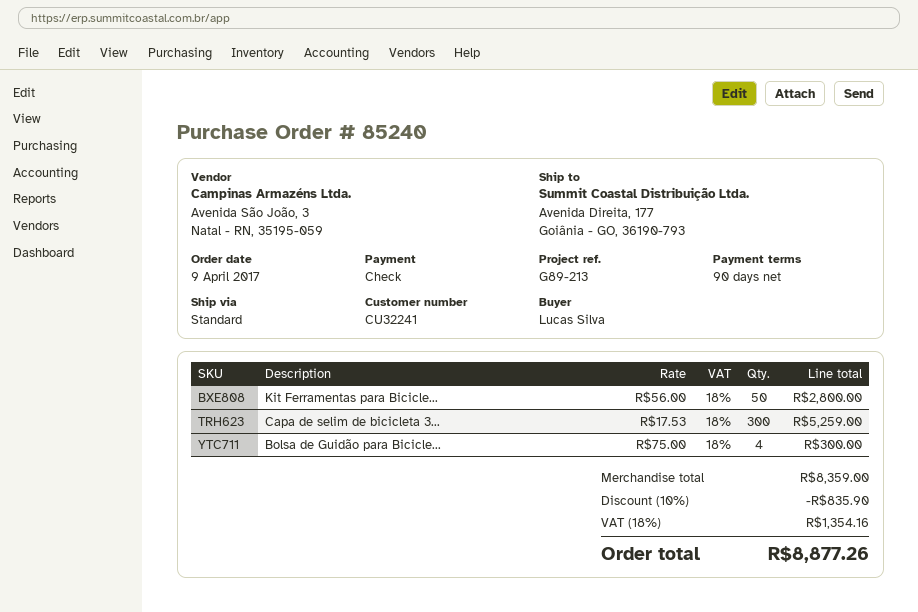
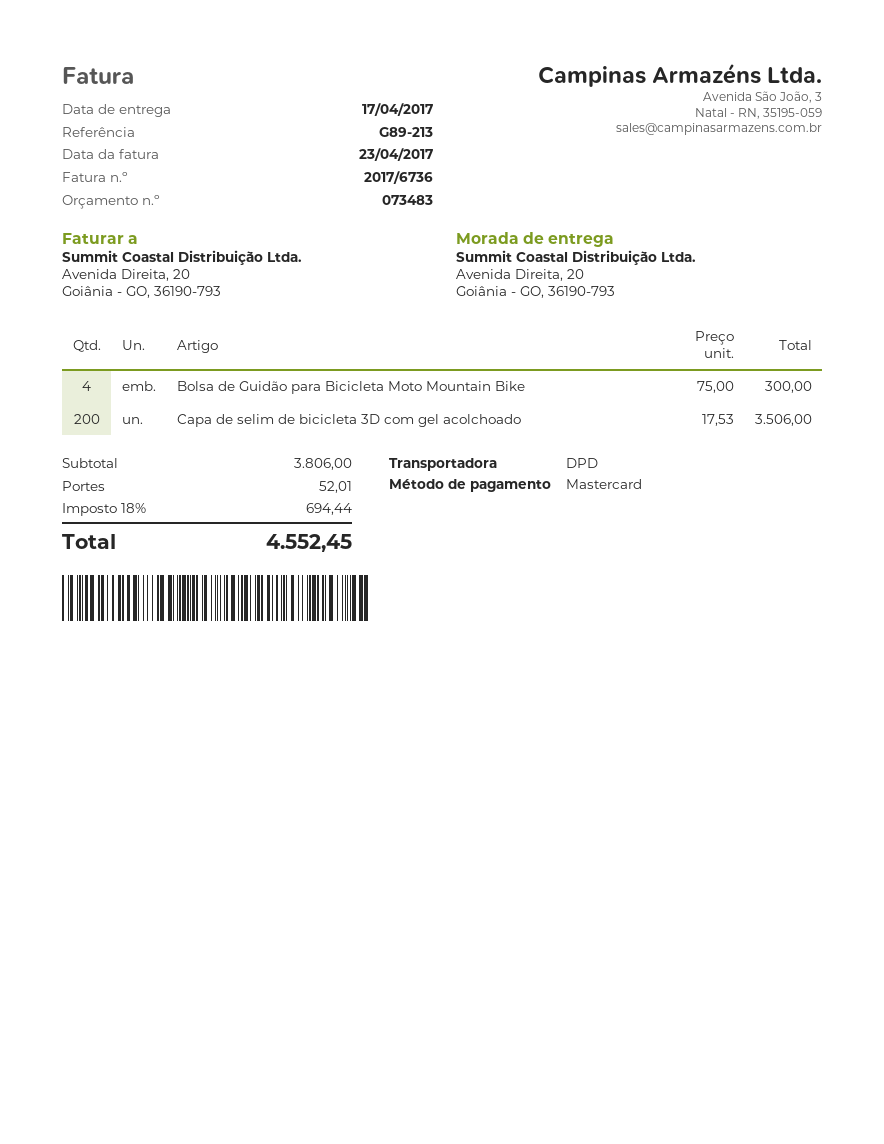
payment method: cheque -> Mastercard
shipping method: standard -> DPD
ship to: Avenida Direita, 177, Goiânia - GO, 36190-793 -> Avenida Direita, 20, Goiânia - GO, 36190-793
Kit Ferramentas para Bicicle...: 50 x 56.00 = 2800.00 -> none
Capa de selim de bicicleta 3...: 300 x 17.53 = 5259.00 -> 200 x 17.53 = 3506.00
subtotal: 8359.00 -> 3806.00
discount: 10% = 835.90 -> none
shipping: none -> 52.01
tax: 18% = 1354.16 -> 18% = 694.44
total: 8877.26 -> 4552.45

